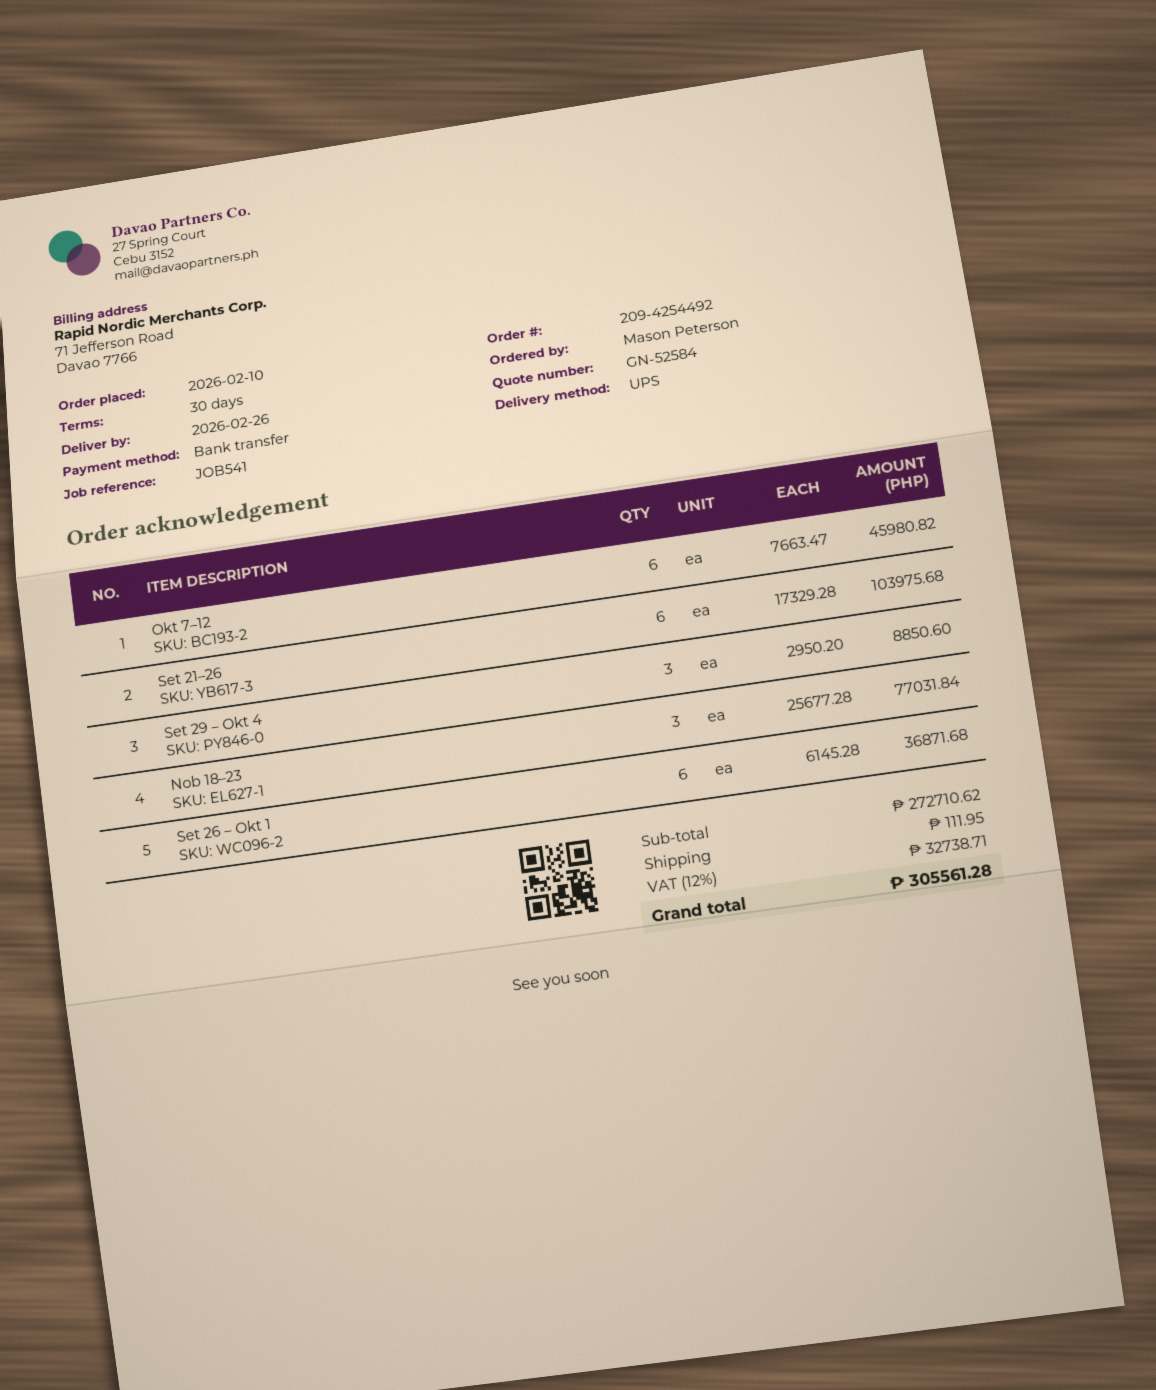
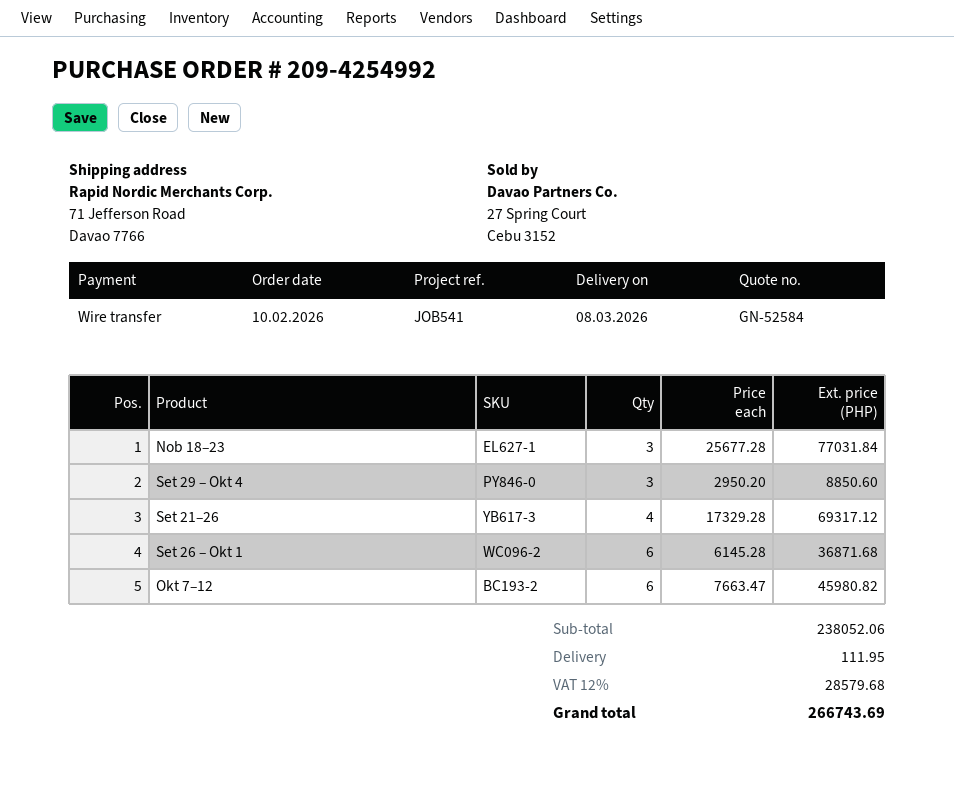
order number: 209-4254492 -> 209-4254992
delivery date: 2026-02-26 -> 2026-03-08
Set 21–26: 6 x 17329.28 = 103975.68 -> 4 x 17329.28 = 69317.12
subtotal: 272710.62 -> 238052.06
tax: 12% = 32738.71 -> 12% = 28579.68
total: 305561.28 -> 266743.69

